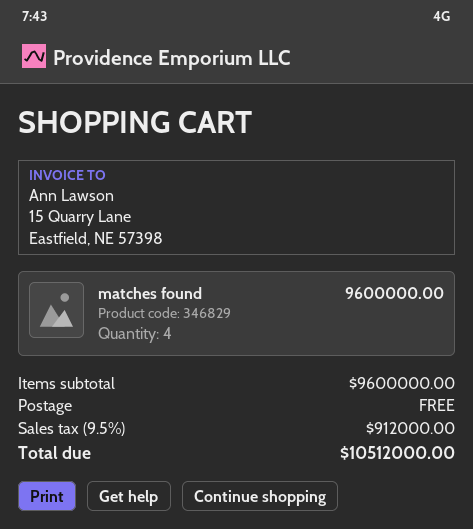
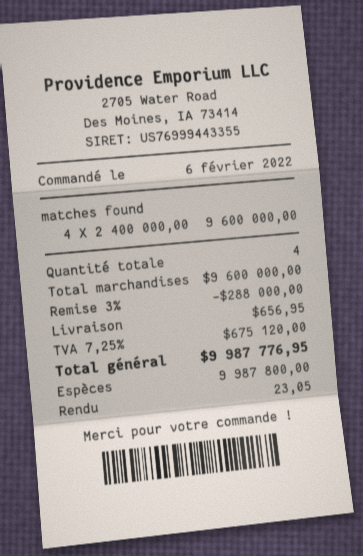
discount: none -> 3% = 288000.00
shipping: 0.00 -> 656.95
tax: 9.5% = 912000.00 -> 7.25% = 675120.00
total: 10512000.00 -> 9987776.95

